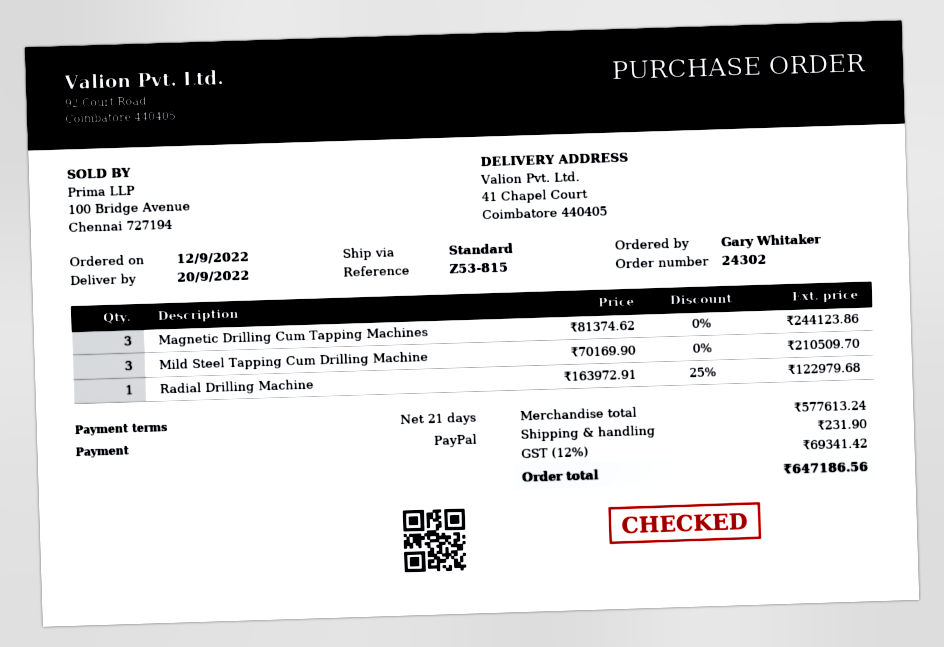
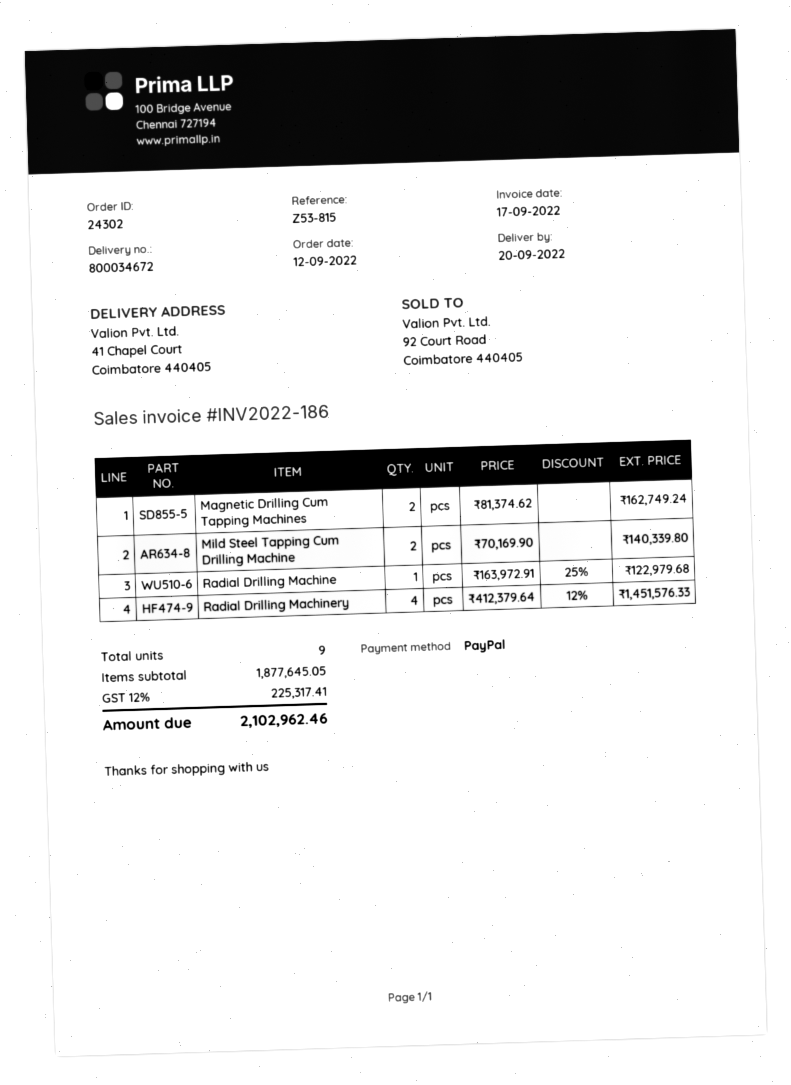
Magnetic Drilling Cum Tapping Machines: 3 x 81374.62 = 244123.86 -> 2 x 81374.62 = 162749.24
Mild Steel Tapping Cum Drilling Machine: 3 x 70169.90 = 210509.70 -> 2 x 70169.90 = 140339.80
Radial Drilling Machinery: none -> 4 x 412379.64 - 12% = 1451576.33
subtotal: 577613.24 -> 1877645.05
shipping: 231.90 -> none
tax: 12% = 69341.42 -> 12% = 225317.41
total: 647186.56 -> 2102962.46

